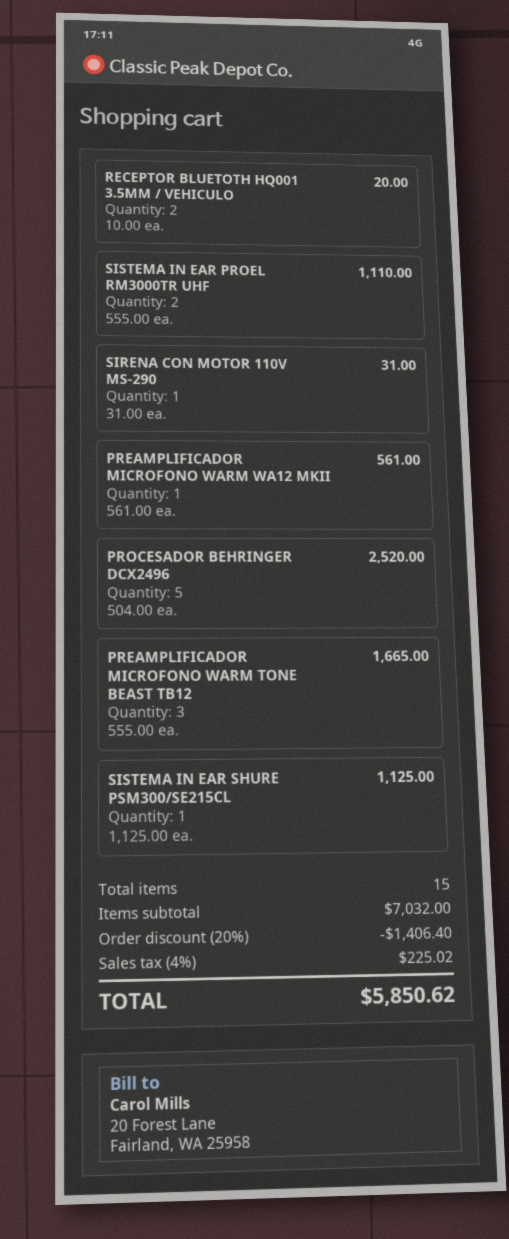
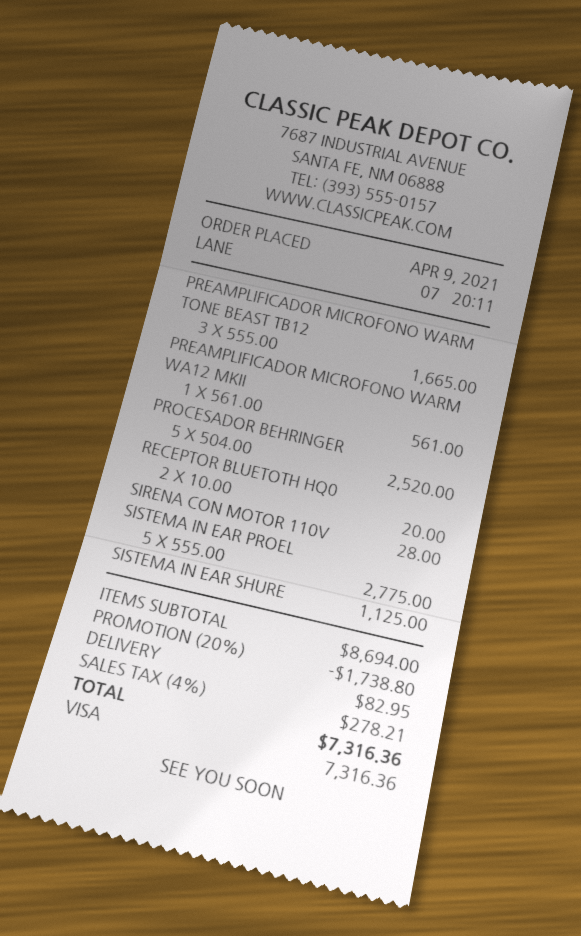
SISTEMA IN EAR PROEL RM3000TR UHF: 2 x 555.00 = 1110.00 -> 5 x 555.00 = 2775.00
SIRENA CON MOTOR 110V MS-290: 1 x 31.00 = 31.00 -> 1 x 28.00 = 28.00
subtotal: 7032.00 -> 8694.00
discount: 20% = 1406.40 -> 20% = 1738.80
shipping: none -> 82.95
tax: 4% = 225.02 -> 4% = 278.21
total: 5850.62 -> 7316.36

